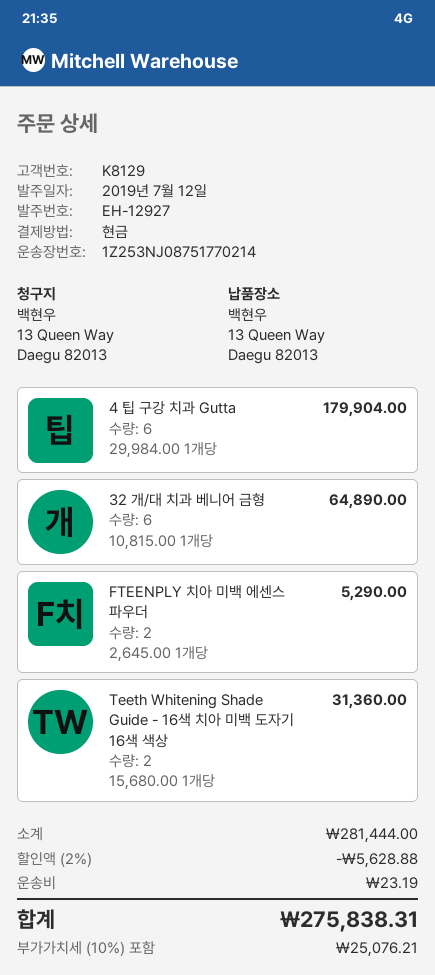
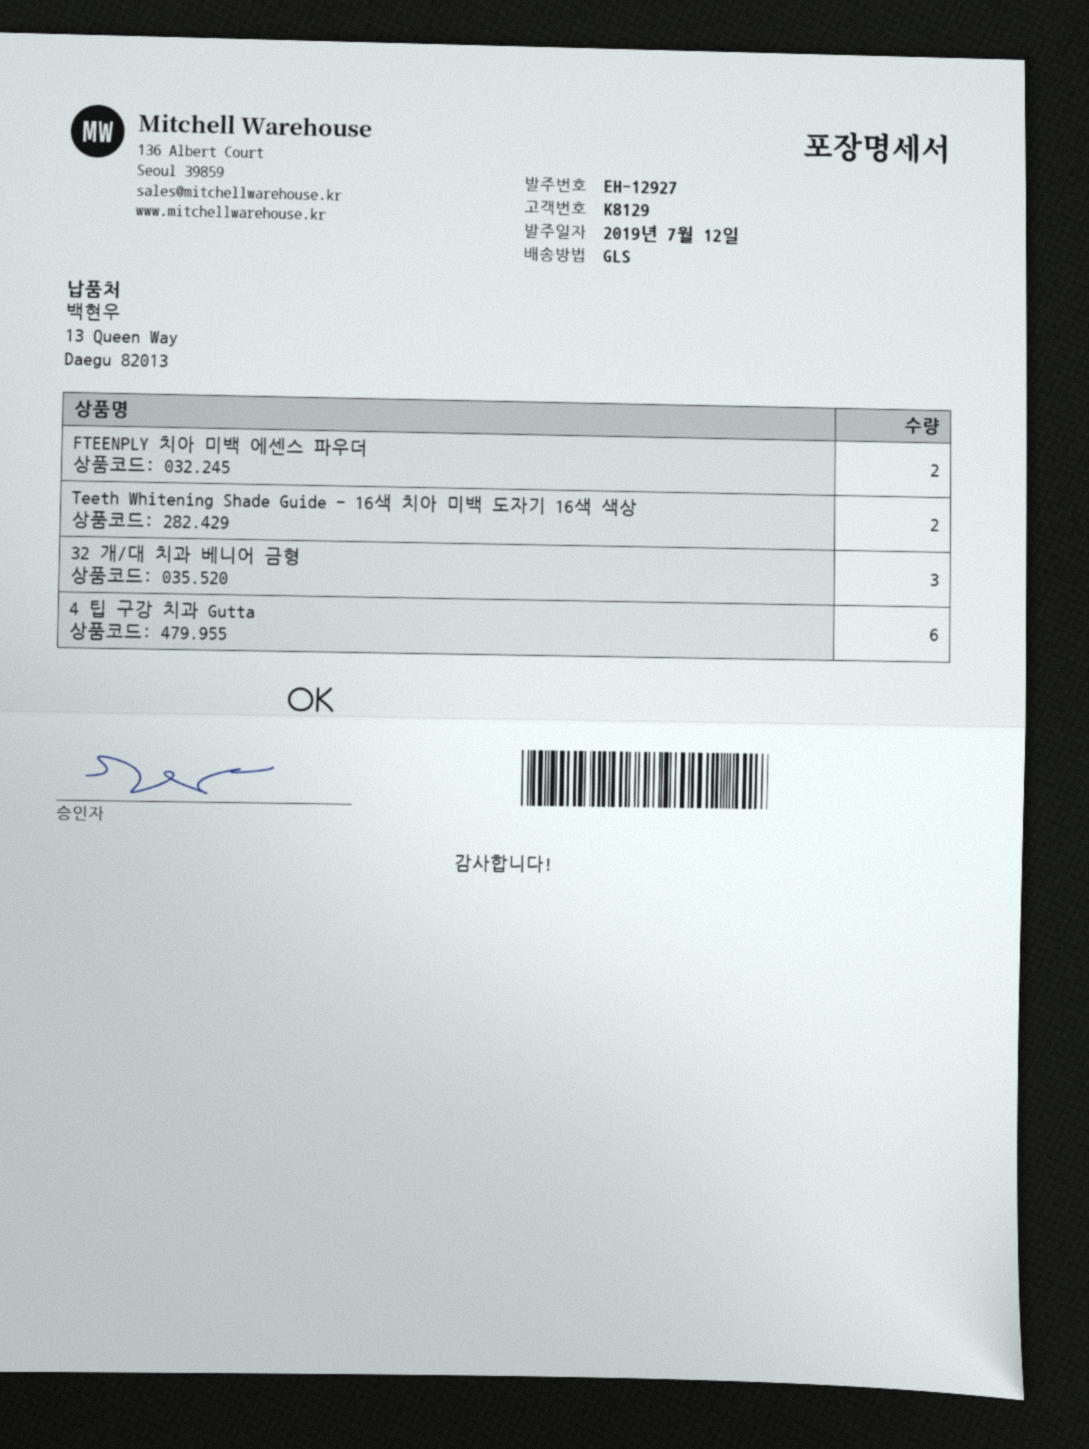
32 개/대 치과 베니어 금형: 6 -> 3

